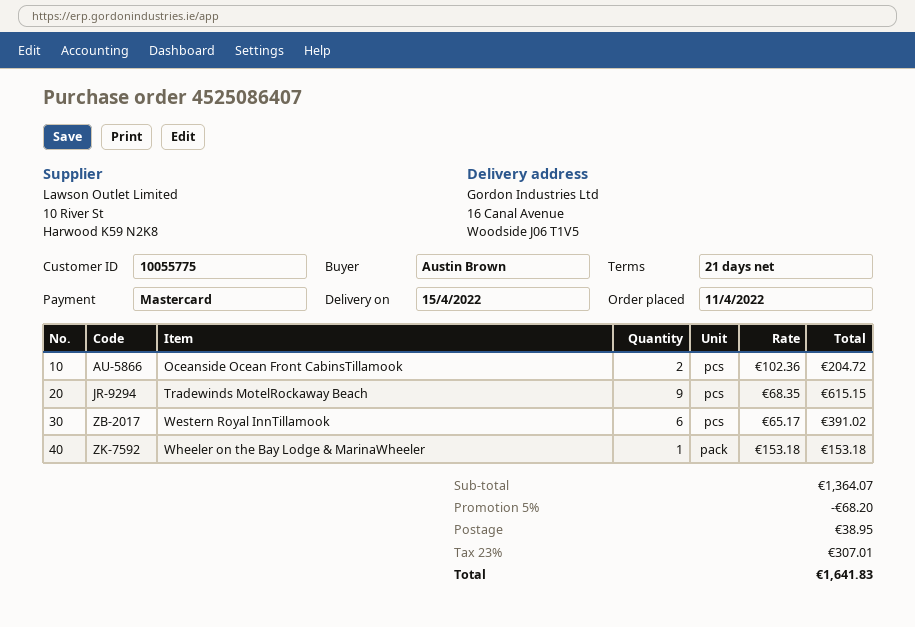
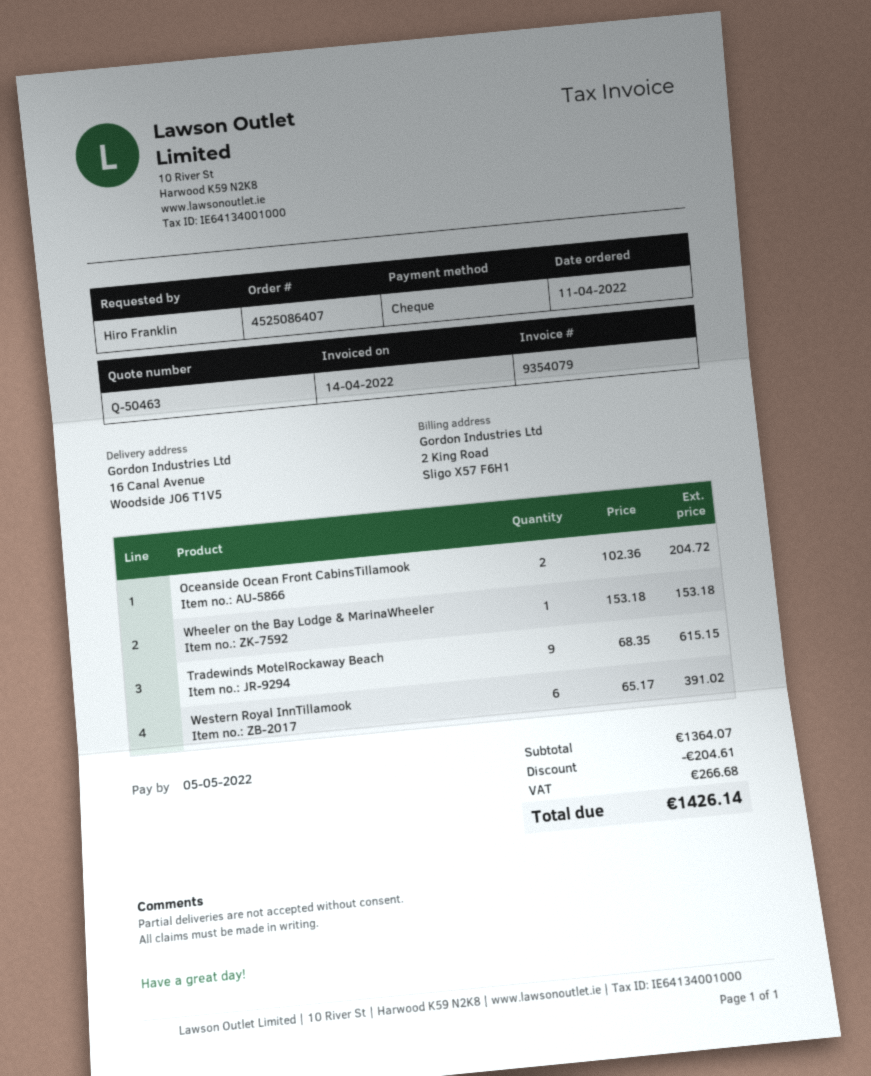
ordered by: Austin Brown -> Hiro Franklin
payment method: Mastercard -> cheque
discount: 68.20 -> 204.61
shipping: 38.95 -> none
tax: 307.01 -> 266.68
total: 1641.83 -> 1426.14

